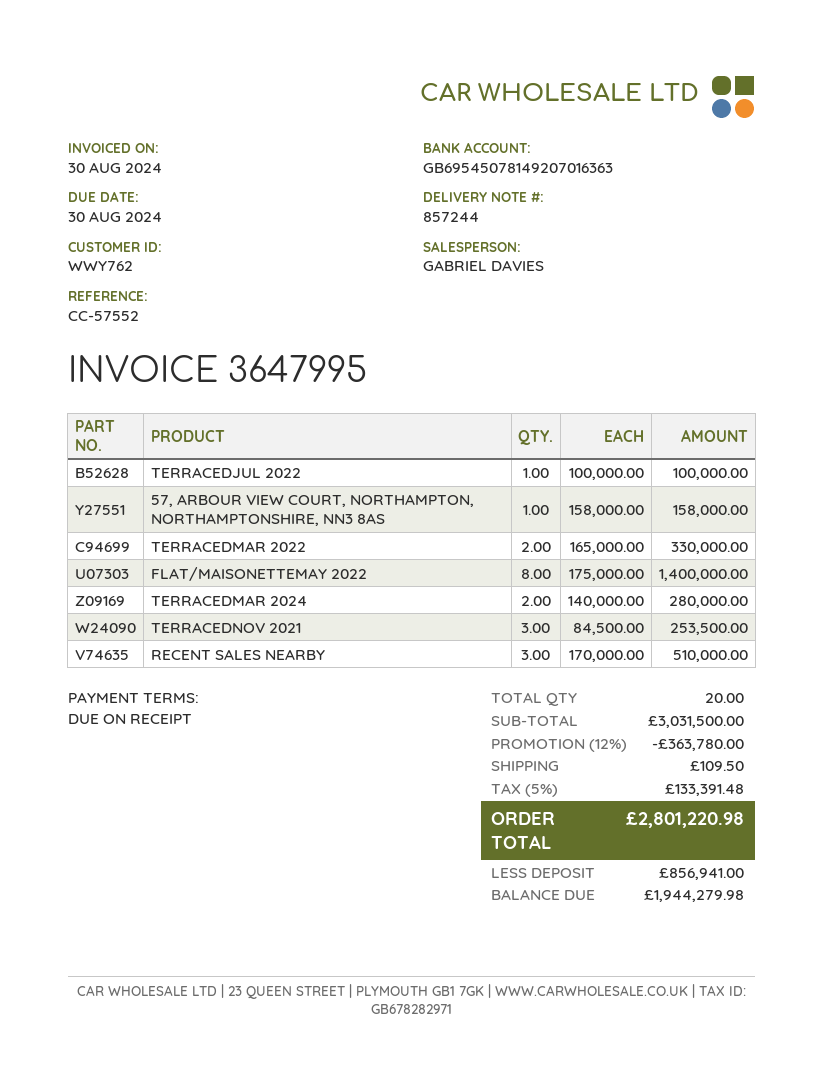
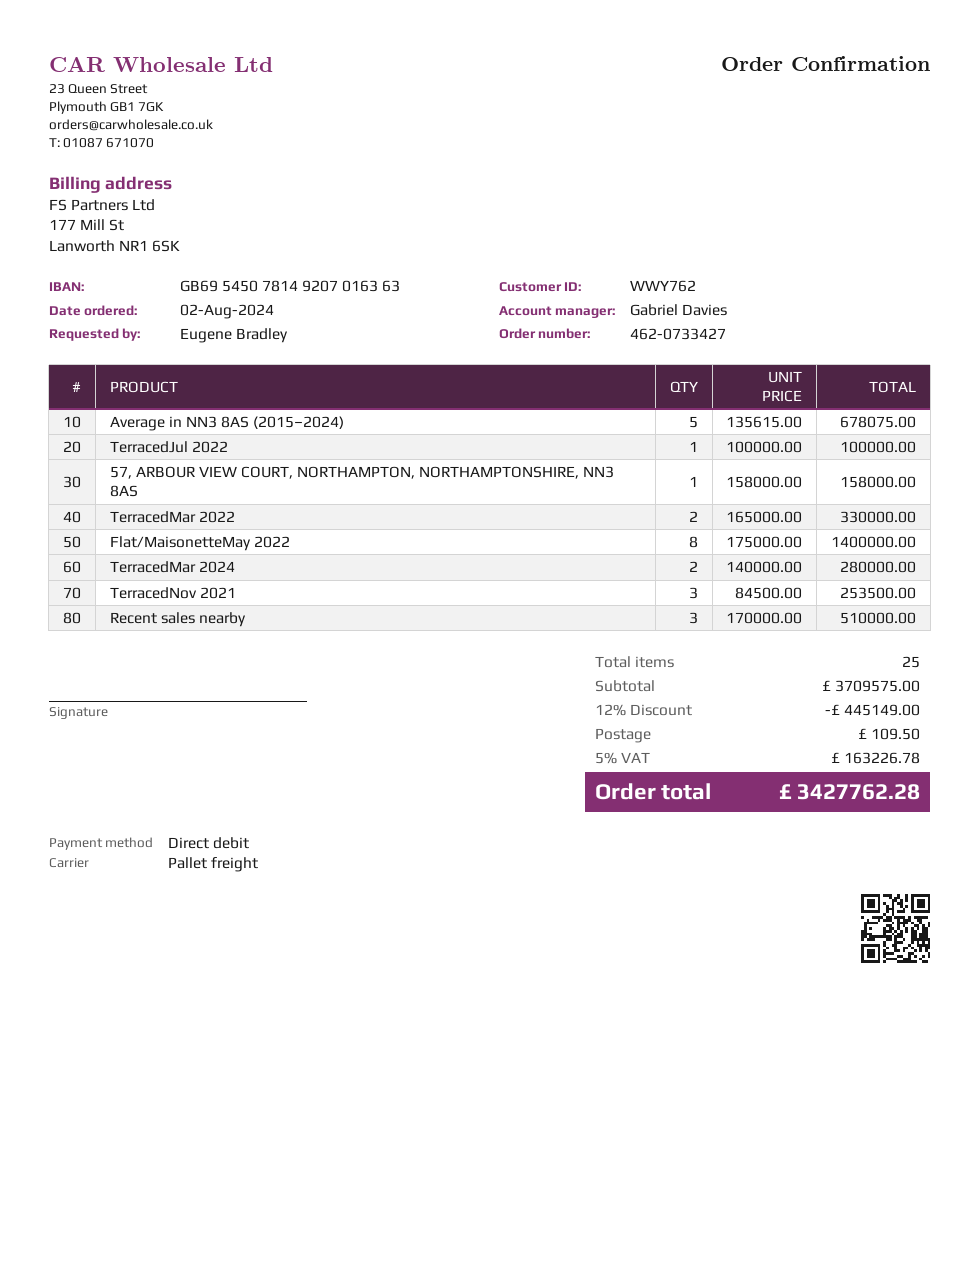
Average in NN3 8AS (2015–2024): none -> 5 x 135615.00 = 678075.00
total quantity: 20 -> 25
subtotal: 3031500.00 -> 3709575.00
discount: 12% = 363780.00 -> 12% = 445149.00
tax: 5% = 133391.48 -> 5% = 163226.78
total: 2801220.98 -> 3427762.28

